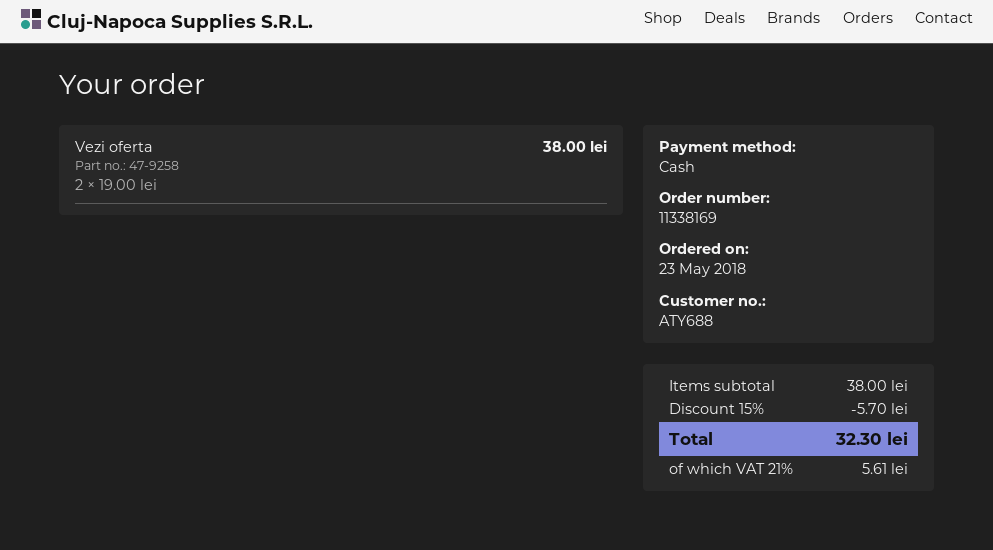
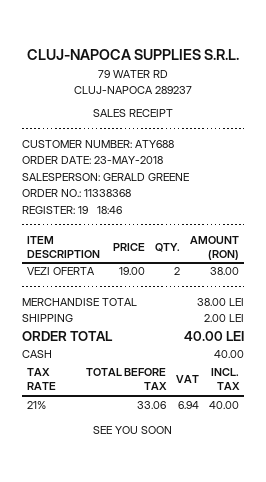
order number: 11338169 -> 11338368
discount: 15% = 5.70 -> none
shipping: none -> 2.00
tax: 21% = 5.61 -> 21% = 6.94
total: 32.30 -> 40.00

